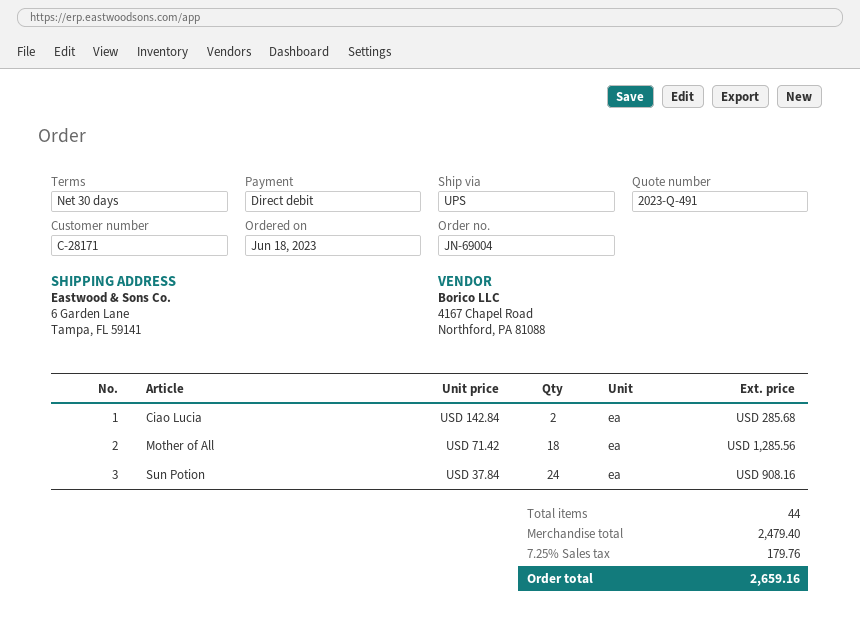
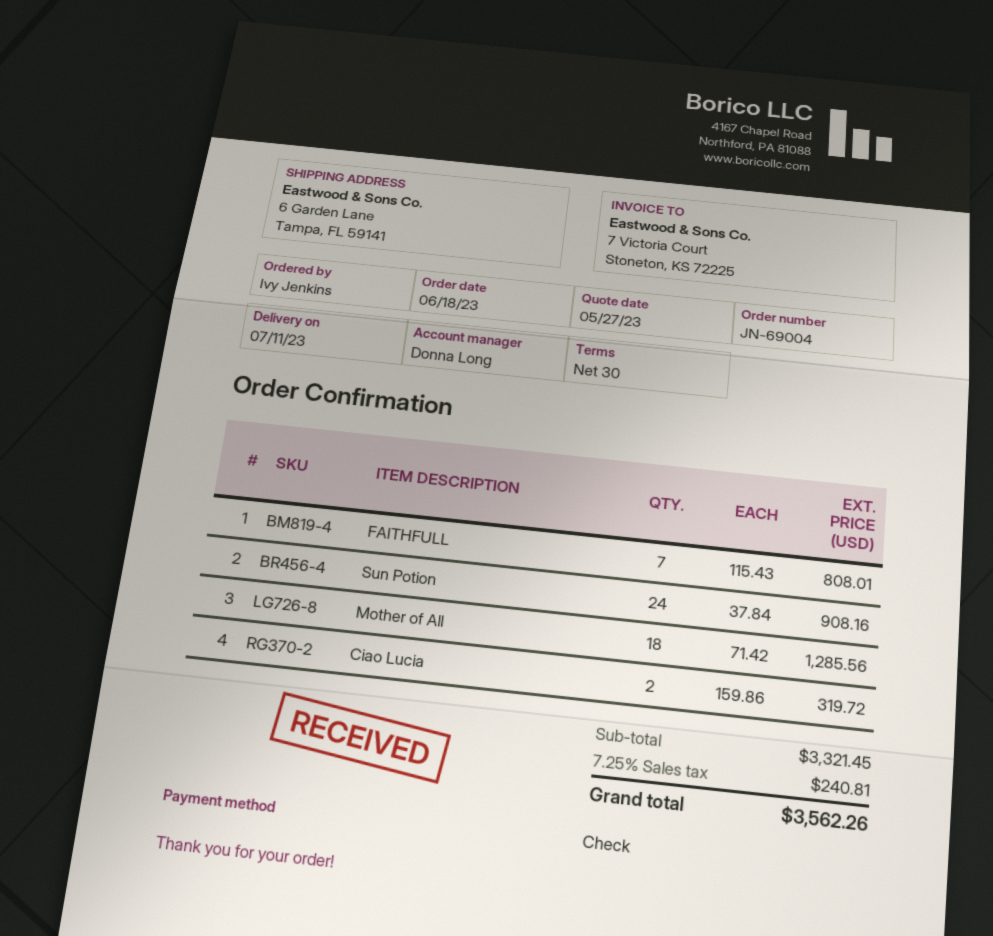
payment method: direct debit -> cheque
Ciao Lucia: 2 x 142.84 = 285.68 -> 2 x 159.86 = 319.72
FAITHFULL: none -> 7 x 115.43 = 808.01
subtotal: 2479.40 -> 3321.45
tax: 7.25% = 179.76 -> 7.25% = 240.81
total: 2659.16 -> 3562.26

